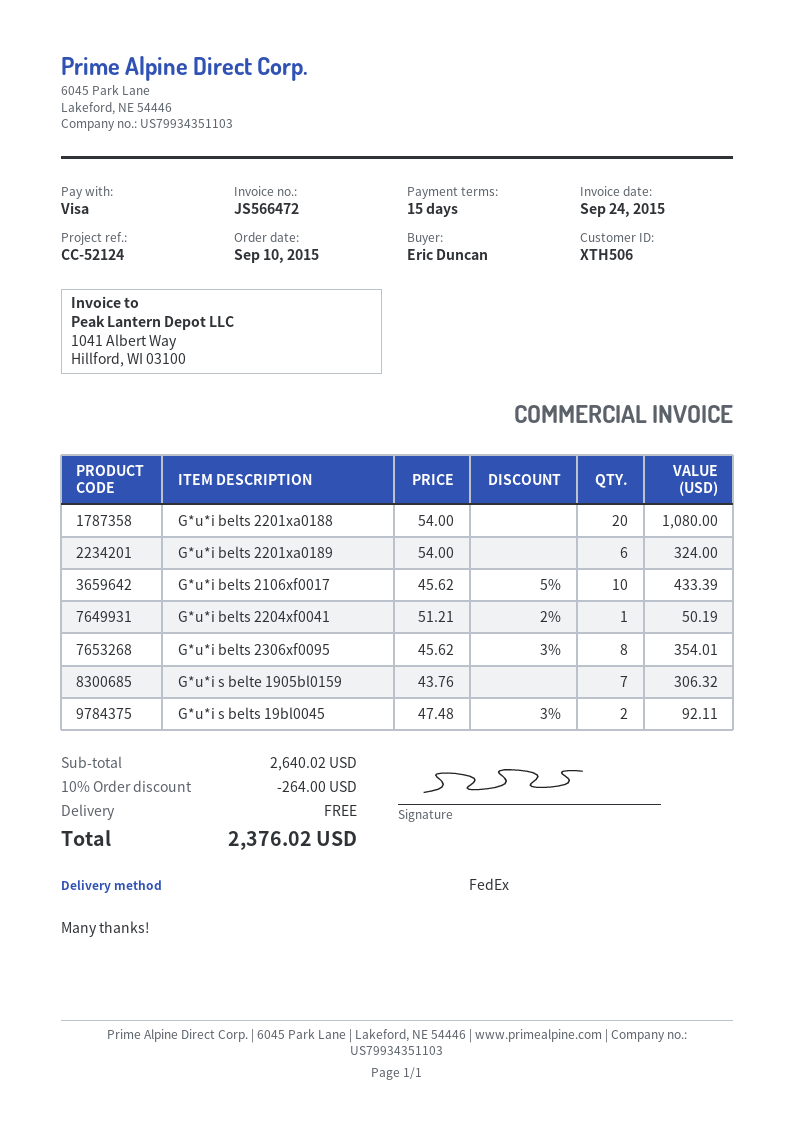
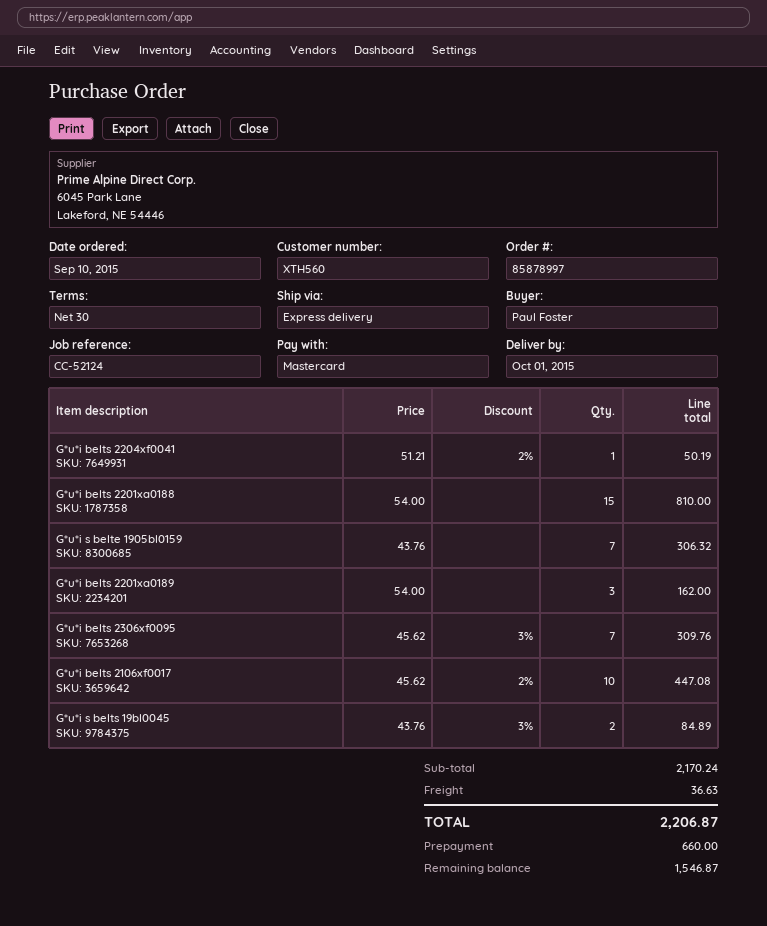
payment terms: 15 days -> 30 days
customer number: XTH506 -> XTH560
ordered by: Eric Duncan -> Paul Foster
payment method: Visa -> Mastercard
shipping method: FedEx -> express
G*u*i belts 2201xa0188: 20 x 54.00 = 1080.00 -> 15 x 54.00 = 810.00
G*u*i belts 2201xa0189: 6 x 54.00 = 324.00 -> 3 x 54.00 = 162.00
G*u*i belts 2106xf0017: 10 x 45.62 - 5% = 433.39 -> 10 x 45.62 - 2% = 447.08
G*u*i belts 2306xf0095: 8 x 45.62 - 3% = 354.01 -> 7 x 45.62 - 3% = 309.76
G*u*i s belts 19bl0045: 2 x 47.48 - 3% = 92.11 -> 2 x 43.76 - 3% = 84.89
subtotal: 2640.02 -> 2170.24
discount: 10% = 264.00 -> none
shipping: 0.00 -> 36.63
total: 2376.02 -> 2206.87

